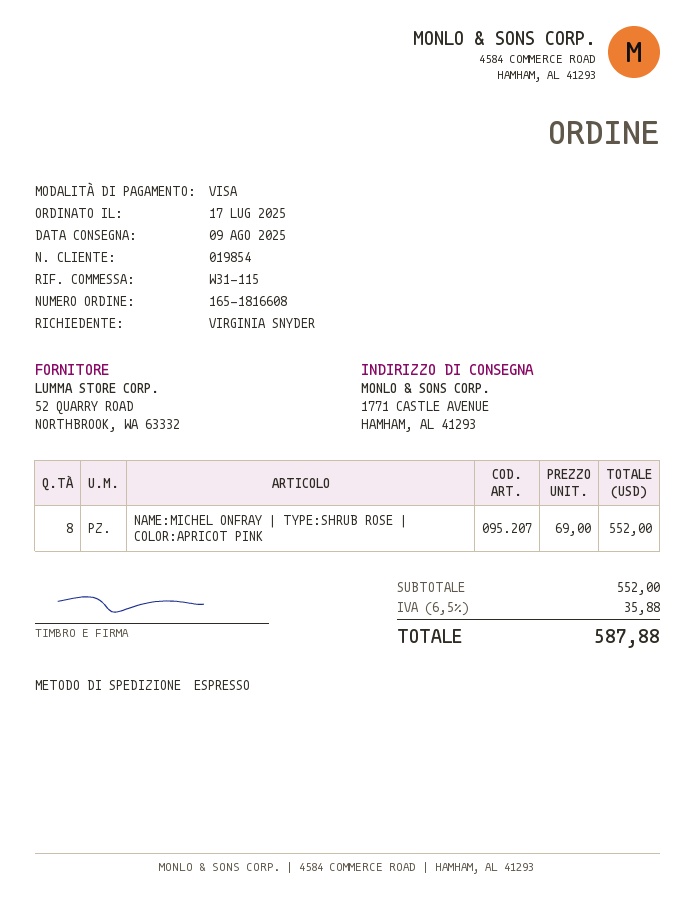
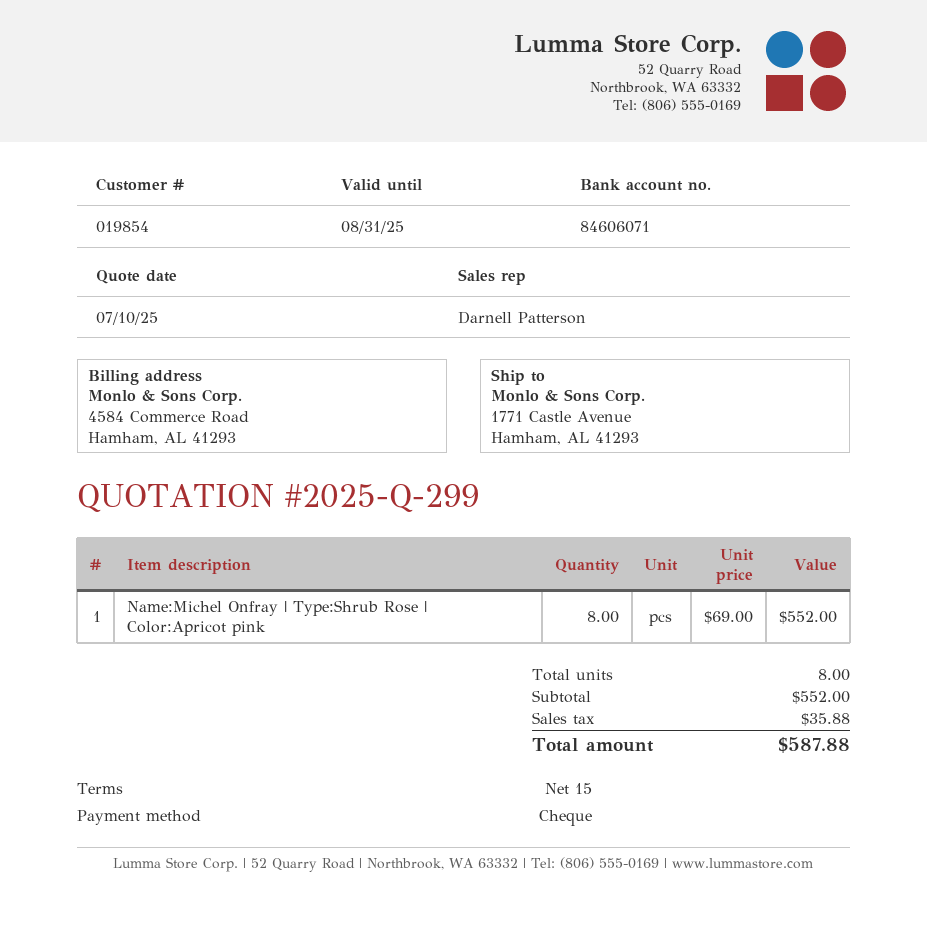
payment method: Visa -> cheque

